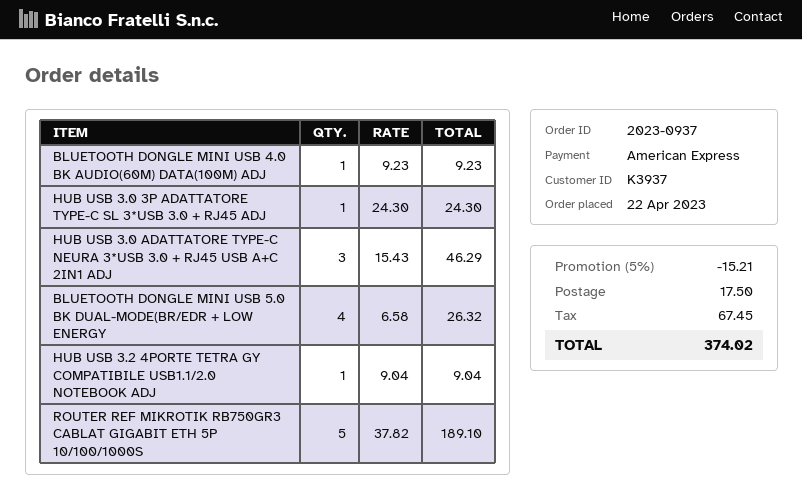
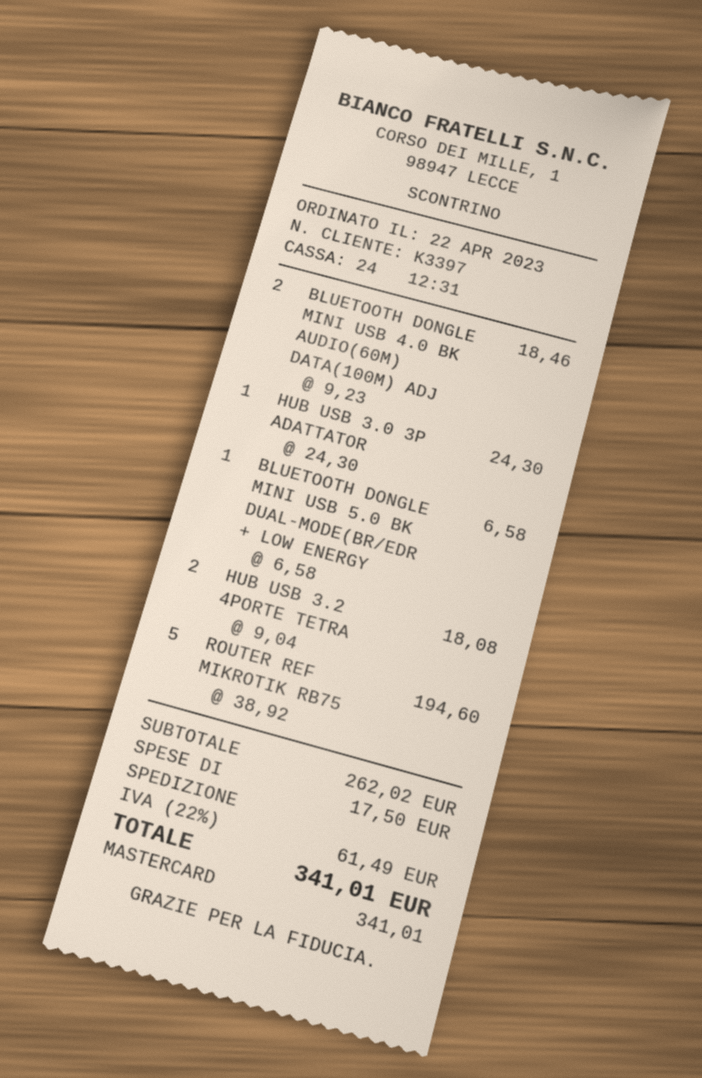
customer number: K3937 -> K3397
payment method: American Express -> Mastercard
BLUETOOTH DONGLE MINI USB 4.0 BK AUDIO(60M) DATA(100M) ADJ: 1 x 9.23 = 9.23 -> 2 x 9.23 = 18.46
HUB USB 3.0 ADATTATORE TYPE-C NEURA 3*USB 3.0 + RJ45 USB A+C 2IN1 ADJ: 3 x 15.43 = 46.29 -> none
BLUETOOTH DONGLE MINI USB 5.0 BK DUAL-MODE(BR/EDR + LOW ENERGY: 4 x 6.58 = 26.32 -> 1 x 6.58 = 6.58
HUB USB 3.2 4PORTE TETRA GY COMPATIBILE USB1.1/2.0 NOTEBOOK ADJ: 1 x 9.04 = 9.04 -> 2 x 9.04 = 18.08
ROUTER REF MIKROTIK RB750GR3 CABLAT GIGABIT ETH 5P 10/100/1000S: 5 x 37.82 = 189.10 -> 5 x 38.92 = 194.60
discount: 5% = 15.21 -> none
tax: 67.45 -> 61.49
total: 374.02 -> 341.01

